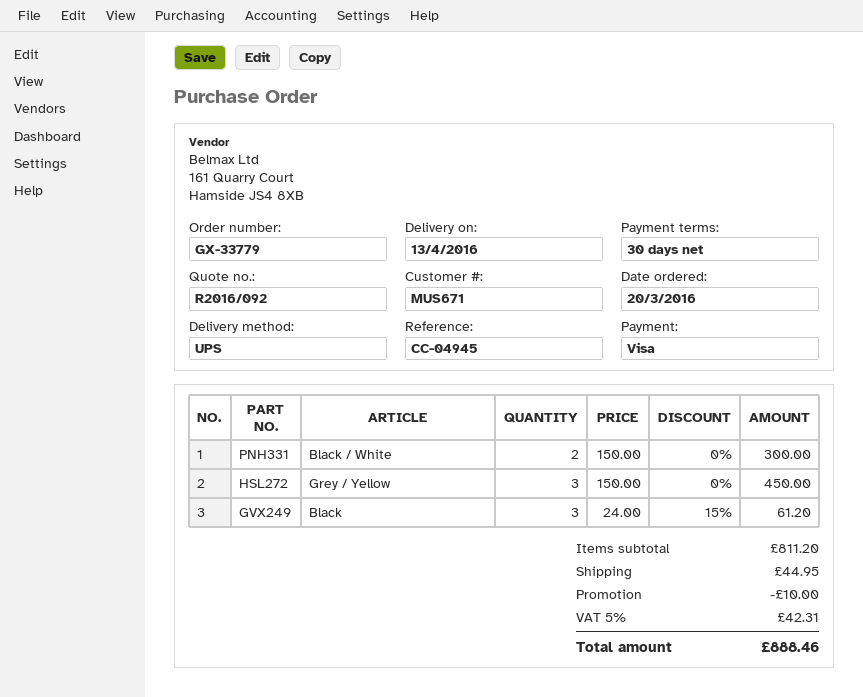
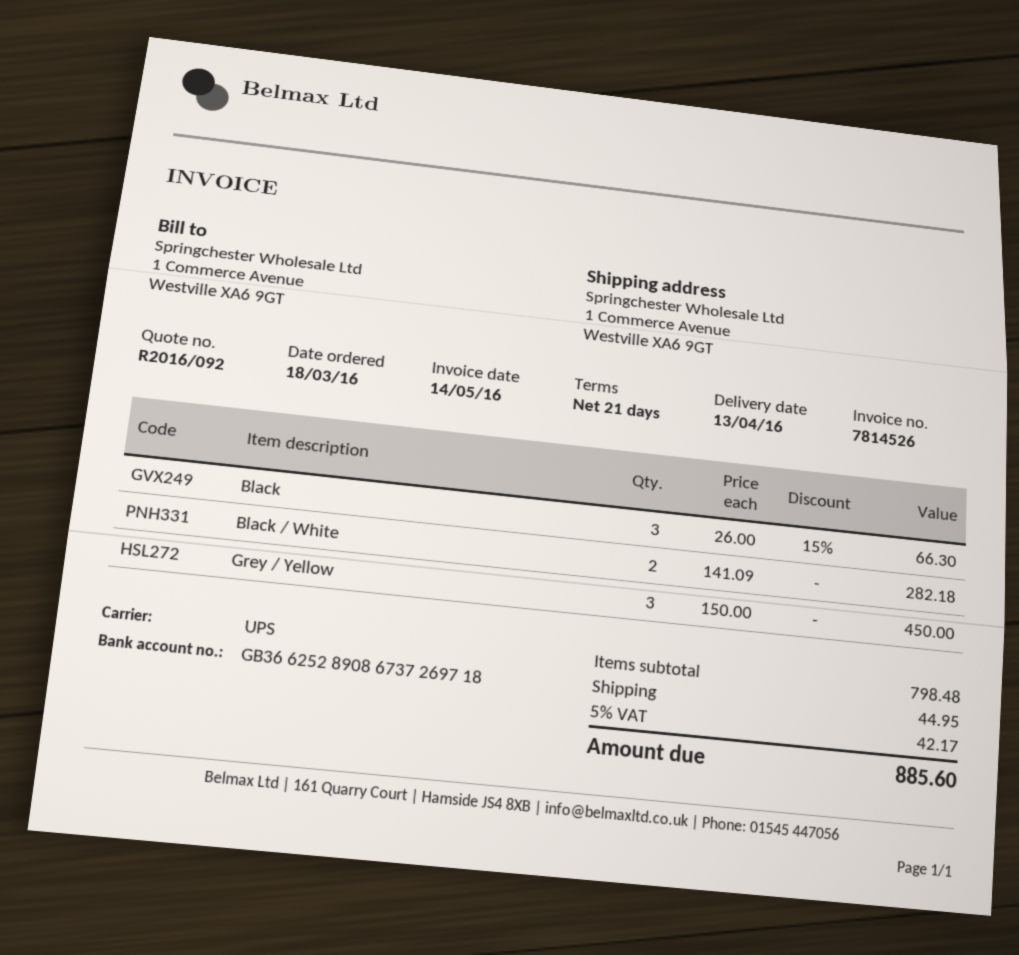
order date: 2016-03-20 -> 2016-03-18
payment terms: 30 days -> 21 days
Black / White: 2 x 150.00 = 300.00 -> 2 x 141.09 = 282.18
Black: 3 x 24.00 - 15% = 61.20 -> 3 x 26.00 - 15% = 66.30
subtotal: 811.20 -> 798.48
discount: 10.00 -> none
tax: 5% = 42.31 -> 5% = 42.17
total: 888.46 -> 885.60

